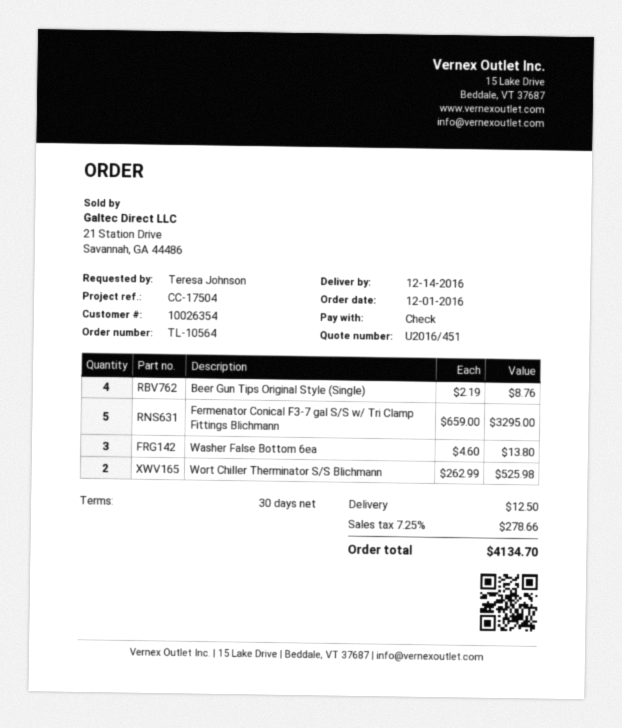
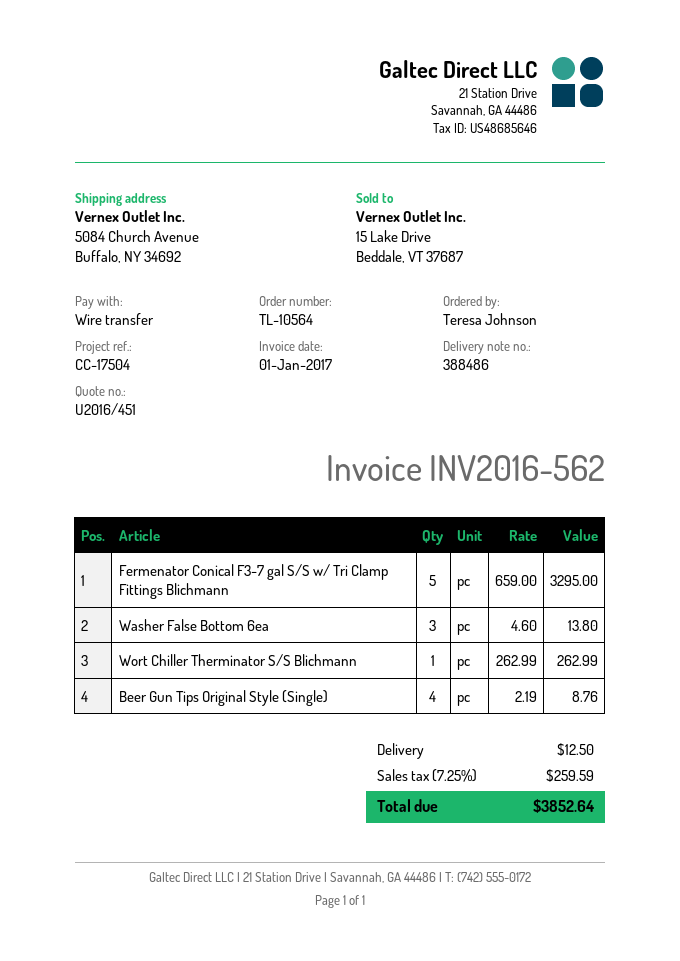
payment method: cheque -> bank transfer
Wort Chiller Therminator S/S Blichmann: 2 x 262.99 = 525.98 -> 1 x 262.99 = 262.99
tax: 7.25% = 278.66 -> 7.25% = 259.59
total: 4134.70 -> 3852.64

